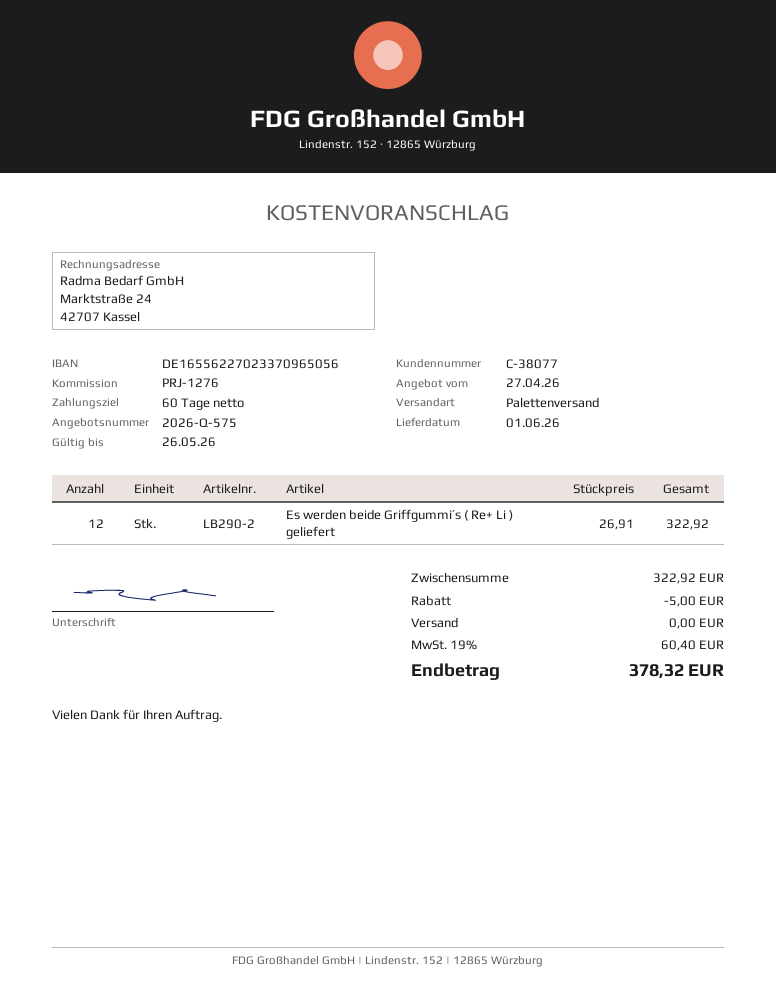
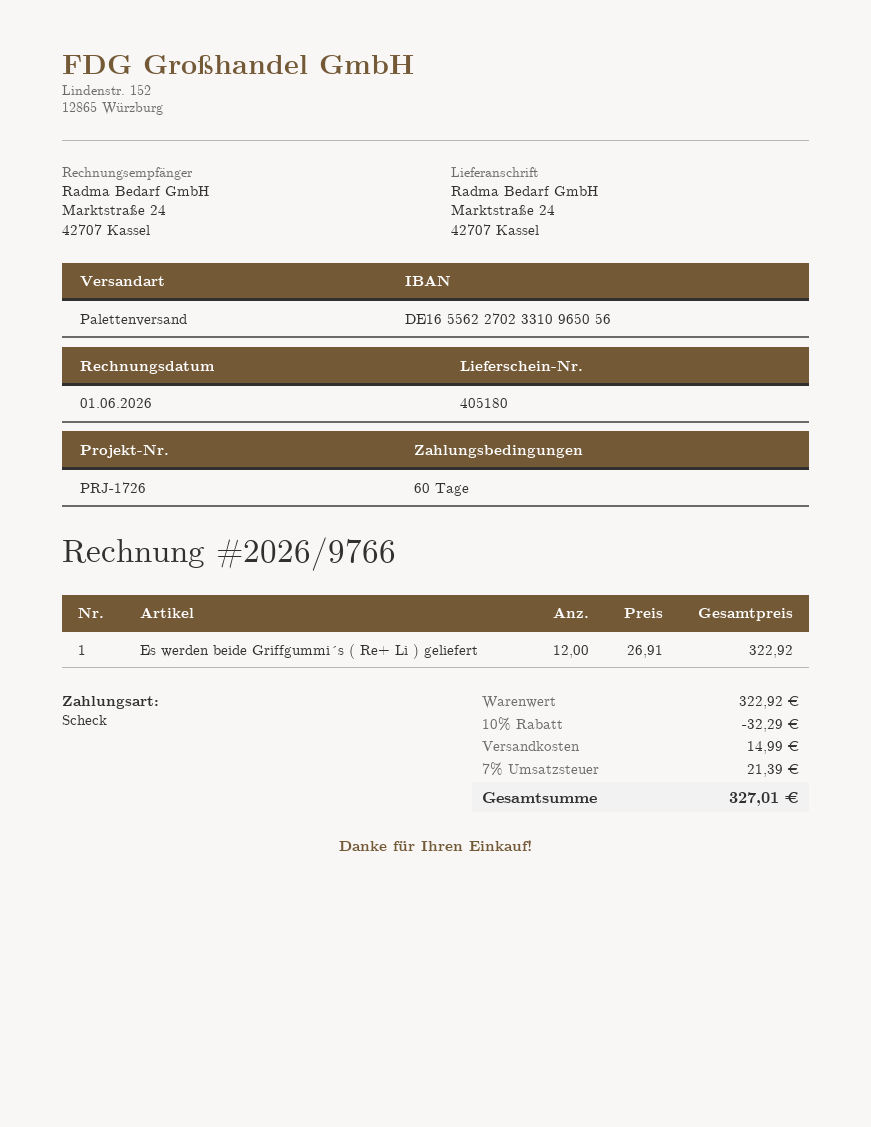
reference: PRJ-1276 -> PRJ-1726
bank account: DE16556227023370965056 -> DE16556227023310965056
discount: 5.00 -> 32.29
shipping: 0.00 -> 14.99
tax: 19% = 60.40 -> 7% = 21.39
total: 378.32 -> 327.01

